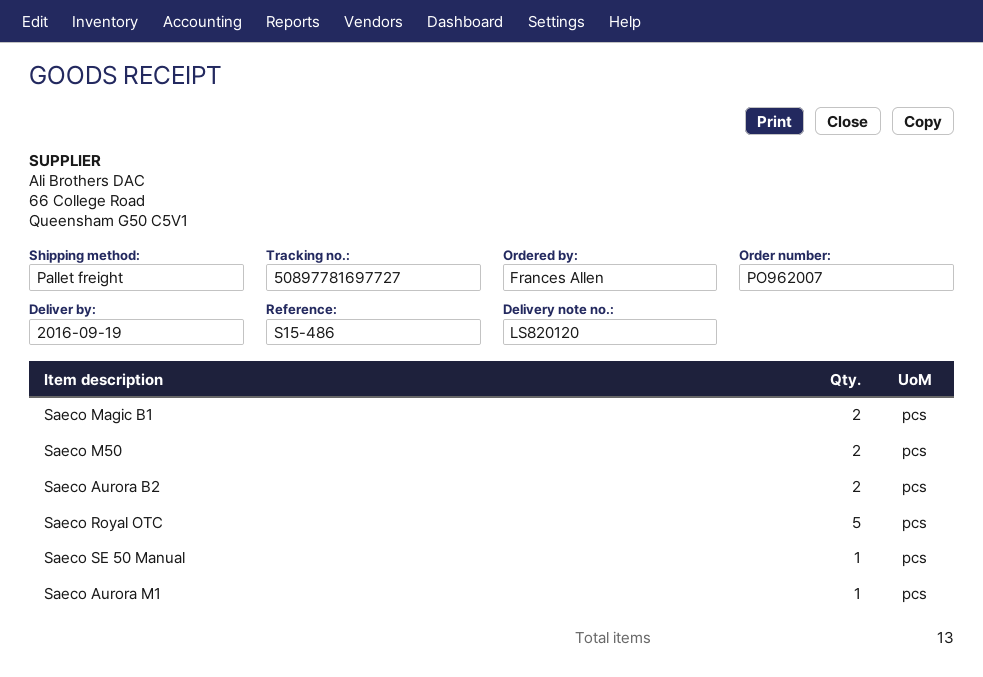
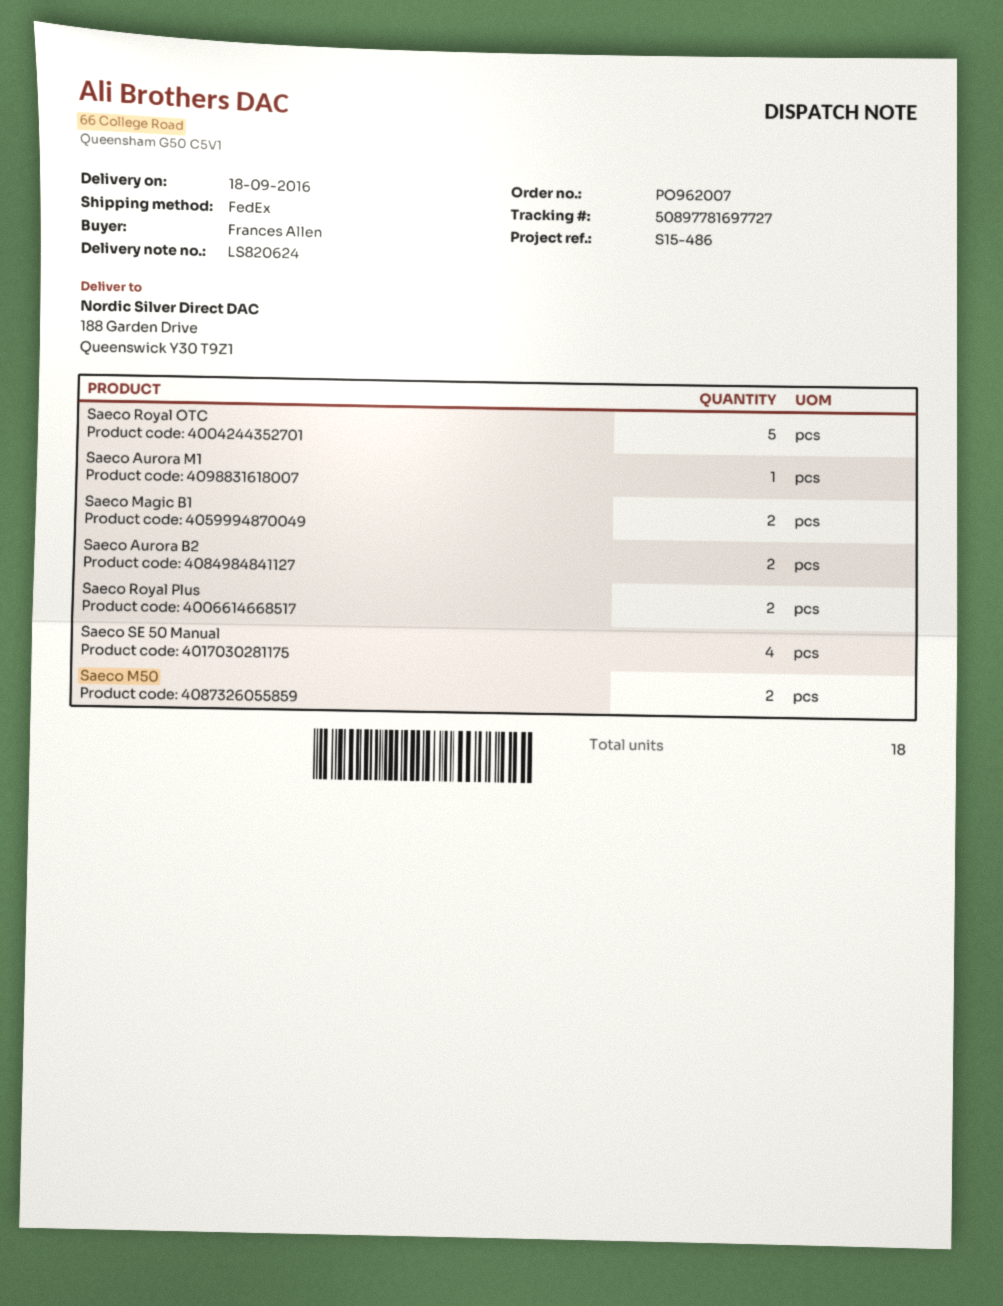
delivery note number: LS820120 -> LS820624
delivery date: 2016-09-19 -> 2016-09-18
shipping method: pallet freight -> FedEx
Saeco SE 50 Manual: 1 -> 4
Saeco Royal Plus: none -> 2
total quantity: 13 -> 18

